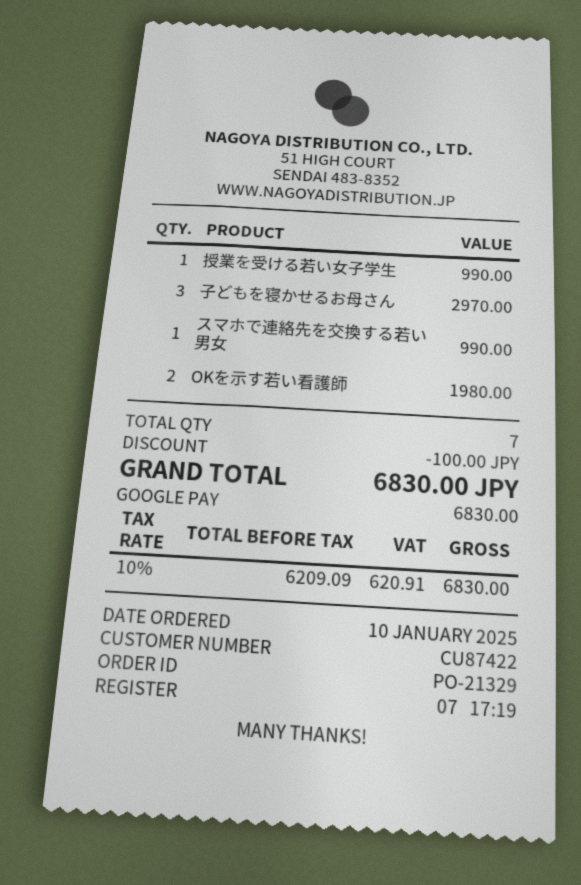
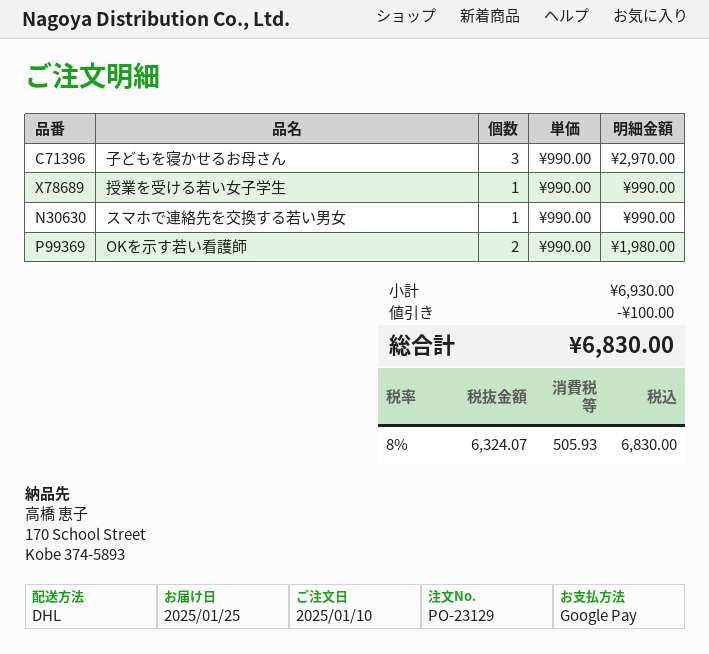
order number: PO-21329 -> PO-23129
net: 6209.09 -> 6324.07
tax: 10% = 620.91 -> 8% = 505.93

